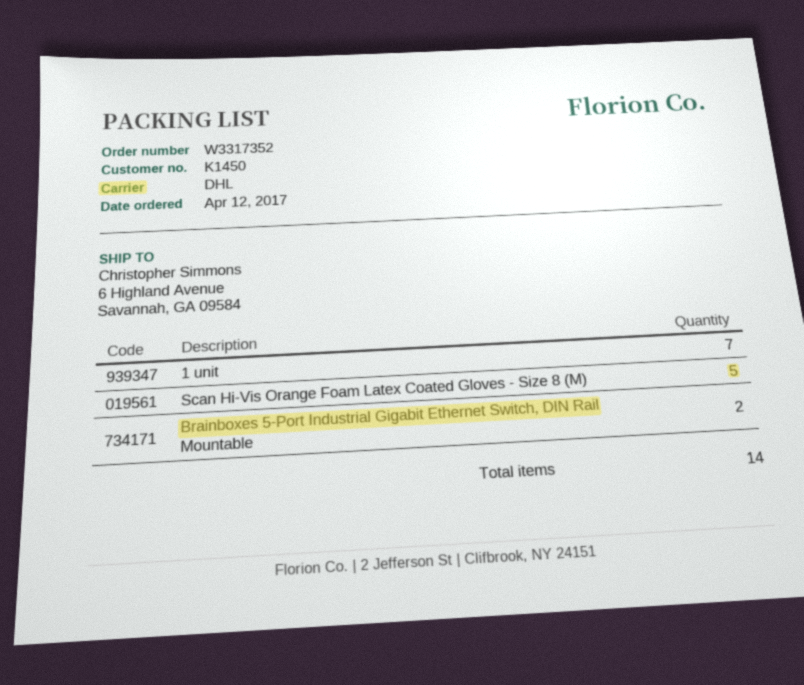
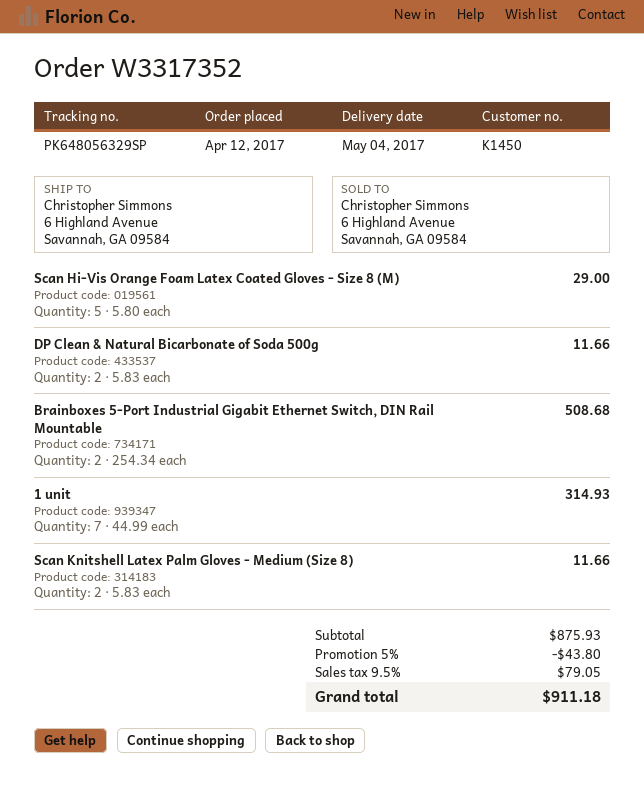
DP Clean & Natural Bicarbonate of Soda 500g: none -> 2
Scan Knitshell Latex Palm Gloves - Medium (Size 8): none -> 2

